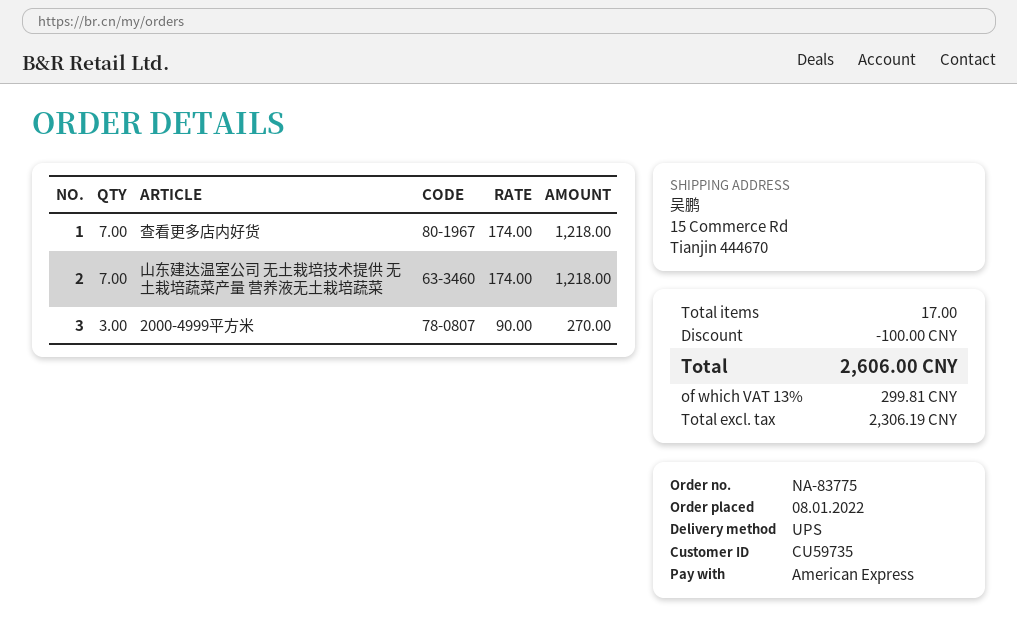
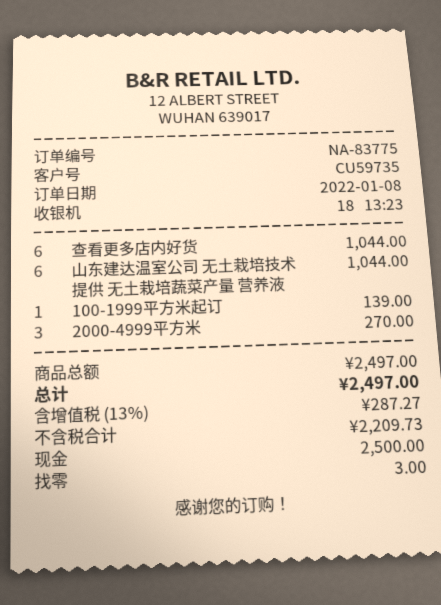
payment method: American Express -> cash
查看更多店内好货: 7 for 1218.00 -> 6 for 1044.00
山东建达温室公司 无土栽培技术提供 无土栽培蔬菜产量 营养液无土栽培蔬菜: 7 for 1218.00 -> 6 for 1044.00
100-1999平方米起订: none -> 1 for 139.00
discount: 100.00 -> none
net: 2306.19 -> 2209.73
tax: 13% = 299.81 -> 13% = 287.27
total: 2606.00 -> 2497.00

